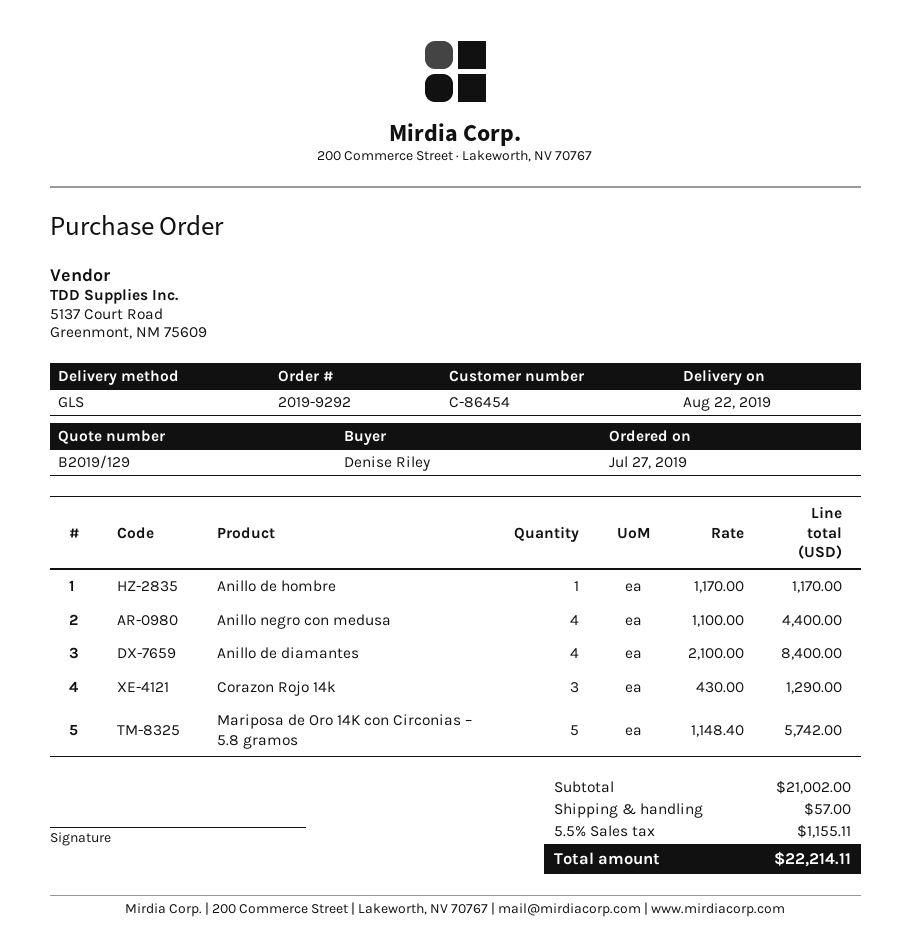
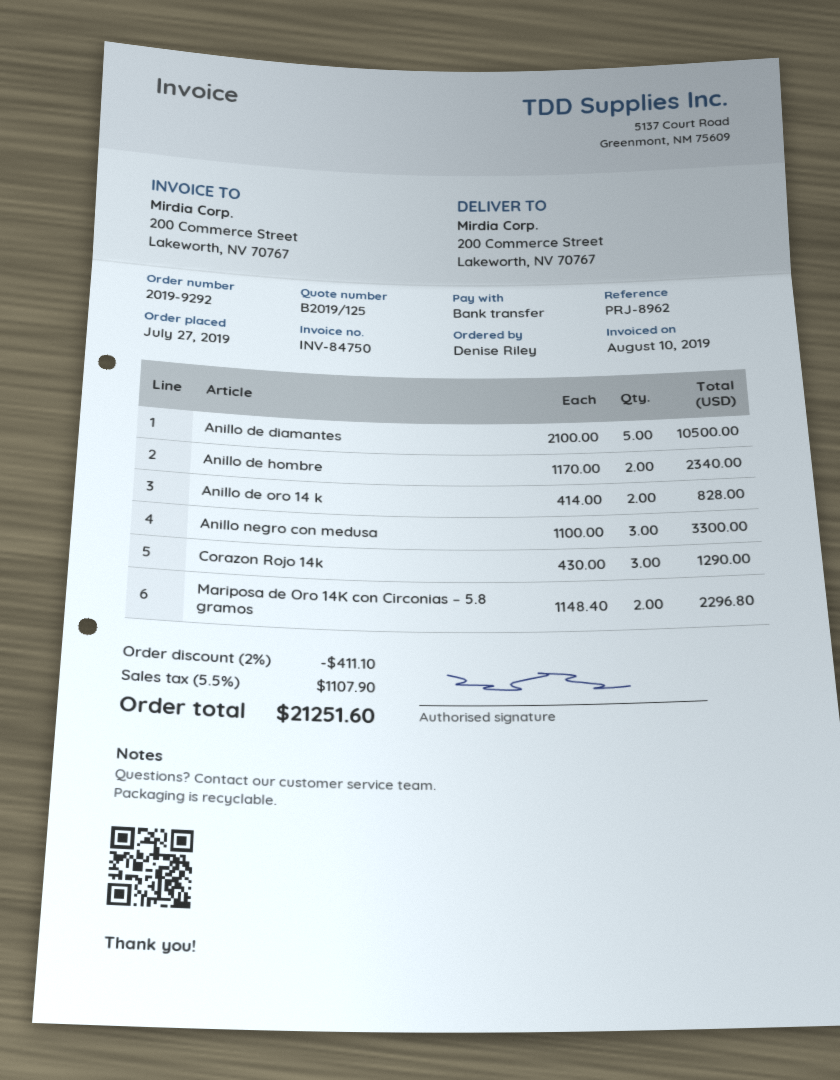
quote number: B2019/129 -> B2019/125
Anillo de hombre: 1 x 1170.00 = 1170.00 -> 2 x 1170.00 = 2340.00
Anillo negro con medusa: 4 x 1100.00 = 4400.00 -> 3 x 1100.00 = 3300.00
Anillo de diamantes: 4 x 2100.00 = 8400.00 -> 5 x 2100.00 = 10500.00
Mariposa de Oro 14K con Circonias – 5.8 gramos: 5 x 1148.40 = 5742.00 -> 2 x 1148.40 = 2296.80
Anillo de oro 14 k: none -> 2 x 414.00 = 828.00
discount: none -> 2% = 411.10
shipping: 57.00 -> none
tax: 5.5% = 1155.11 -> 5.5% = 1107.90
total: 22214.11 -> 21251.60

